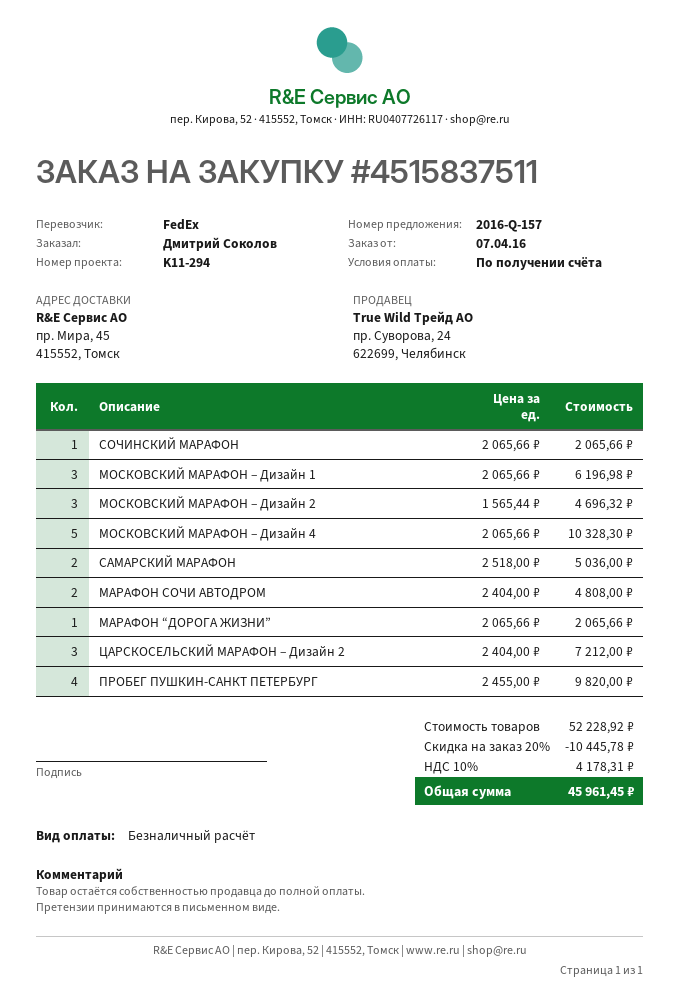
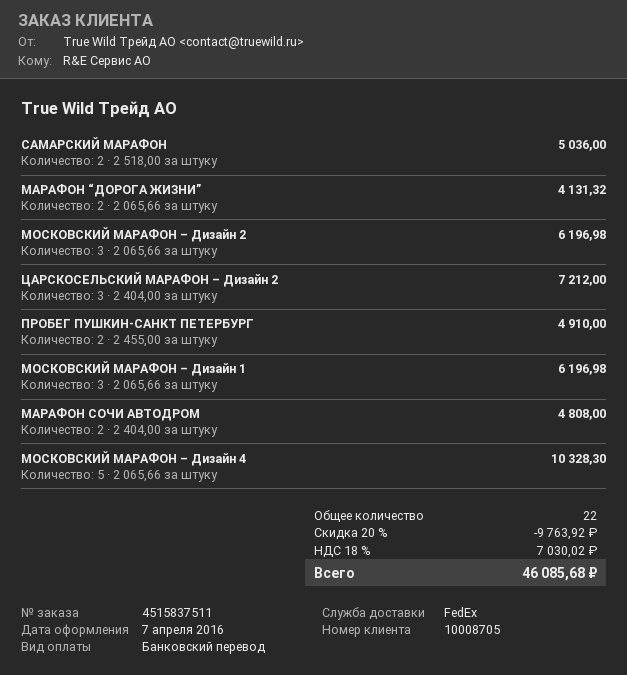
СОЧИНСКИЙ МАРАФОН: 1 x 2065.66 = 2065.66 -> none
МОСКОВСКИЙ МАРАФОН – Дизайн 2: 3 x 1565.44 = 4696.32 -> 3 x 2065.66 = 6196.98
МАРАФОН “ДОРОГА ЖИЗНИ”: 1 x 2065.66 = 2065.66 -> 2 x 2065.66 = 4131.32
ПРОБЕГ ПУШКИН-САНКТ ПЕТЕРБУРГ: 4 x 2455.00 = 9820.00 -> 2 x 2455.00 = 4910.00
discount: 20% = 10445.78 -> 20% = 9763.92
tax: 10% = 4178.31 -> 18% = 7030.02
total: 45961.45 -> 46085.68

